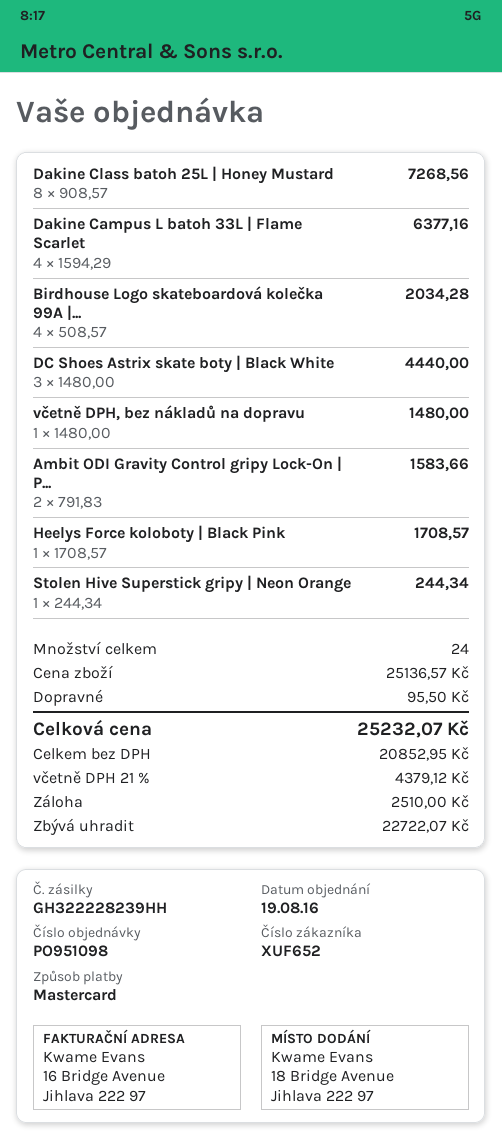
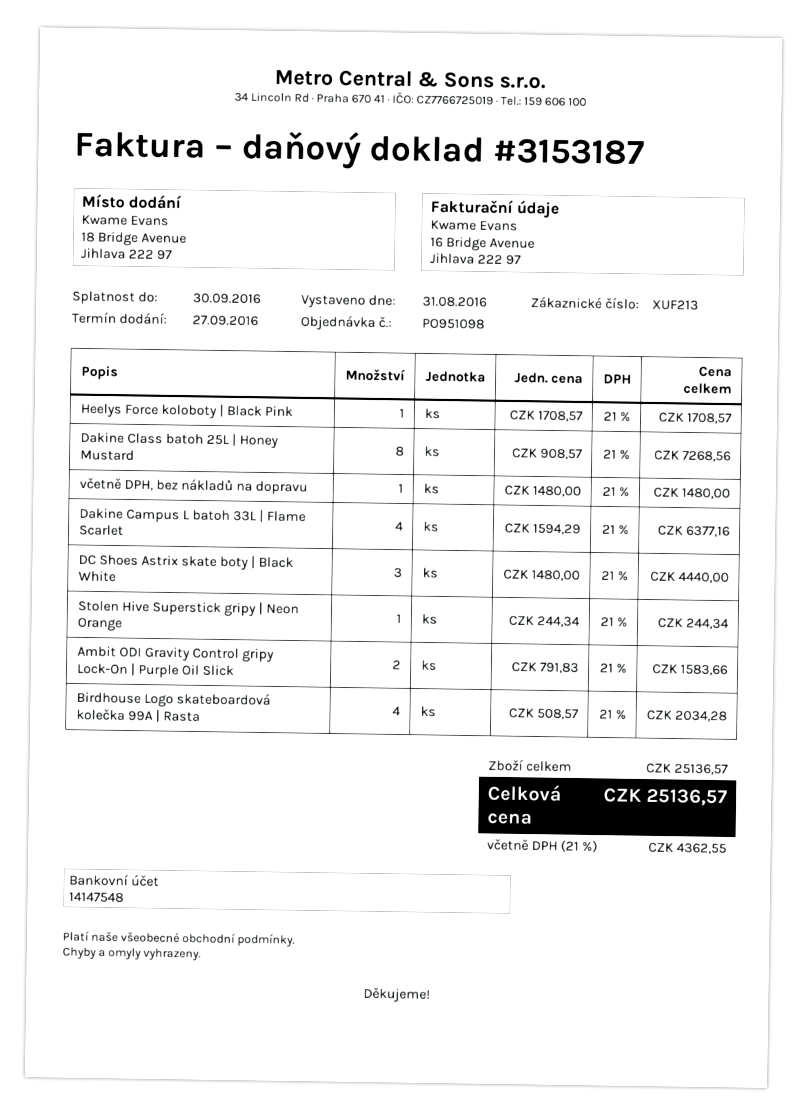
customer number: XUF652 -> XUF213
shipping: 95.50 -> none
tax: 21% = 4379.12 -> 21% = 4362.55
total: 25232.07 -> 25136.57

